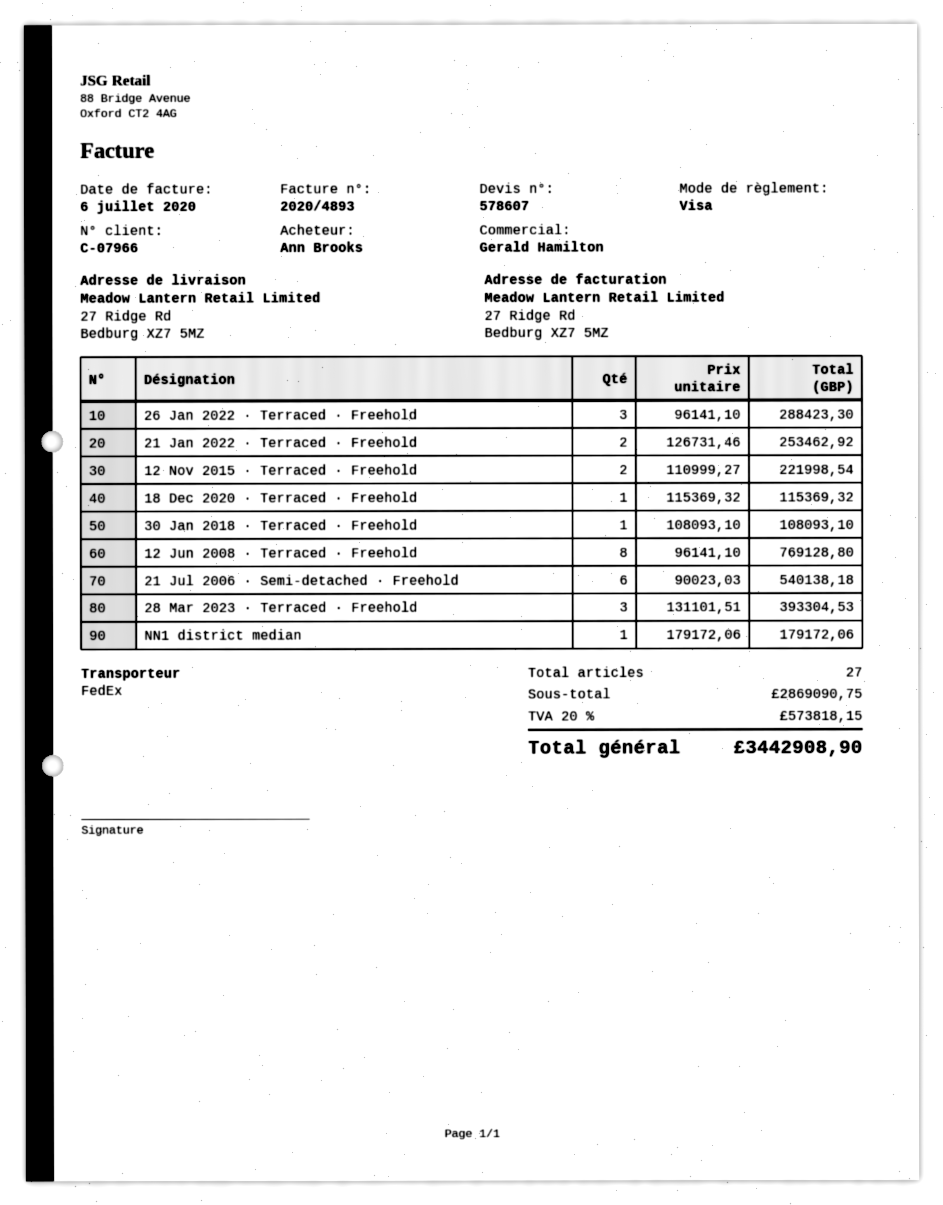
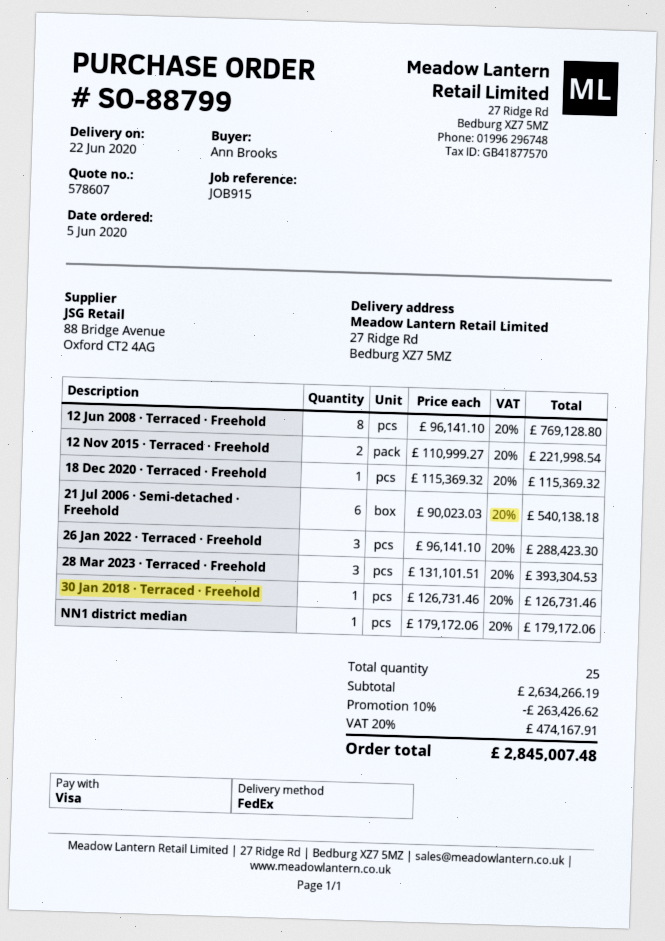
21 Jan 2022 · Terraced · Freehold: 2 x 126731.46 = 253462.92 -> none
30 Jan 2018 · Terraced · Freehold: 1 x 108093.10 = 108093.10 -> 1 x 126731.46 = 126731.46
total quantity: 27 -> 25
subtotal: 2869090.75 -> 2634266.19
discount: none -> 10% = 263426.62
tax: 20% = 573818.15 -> 20% = 474167.91
total: 3442908.90 -> 2845007.48

